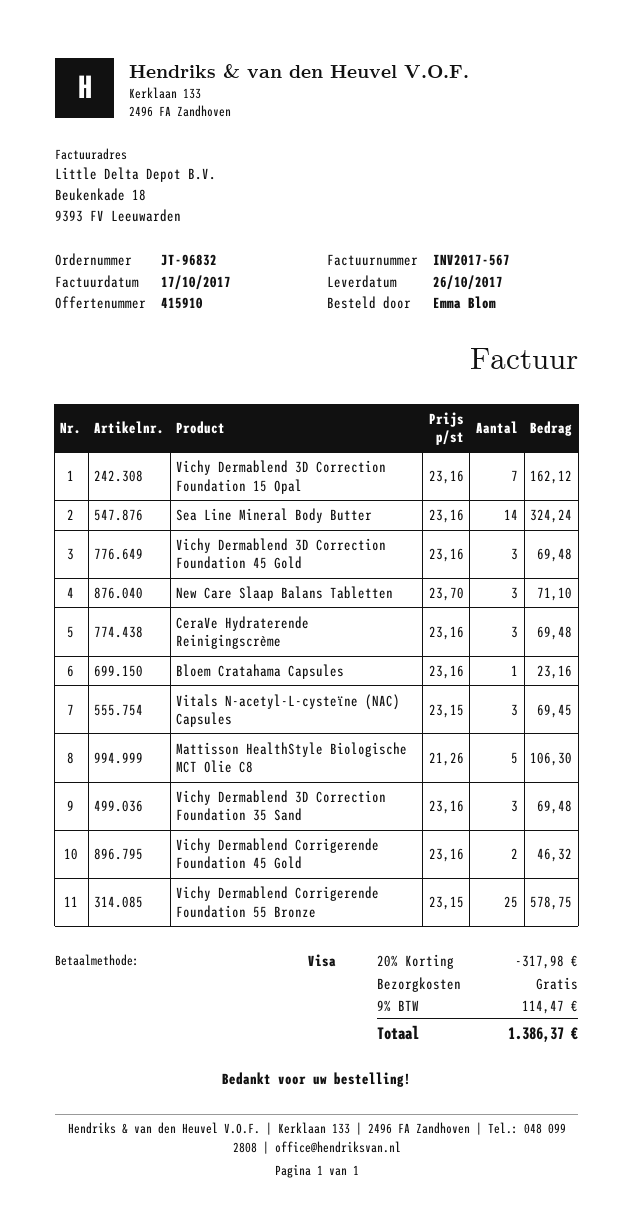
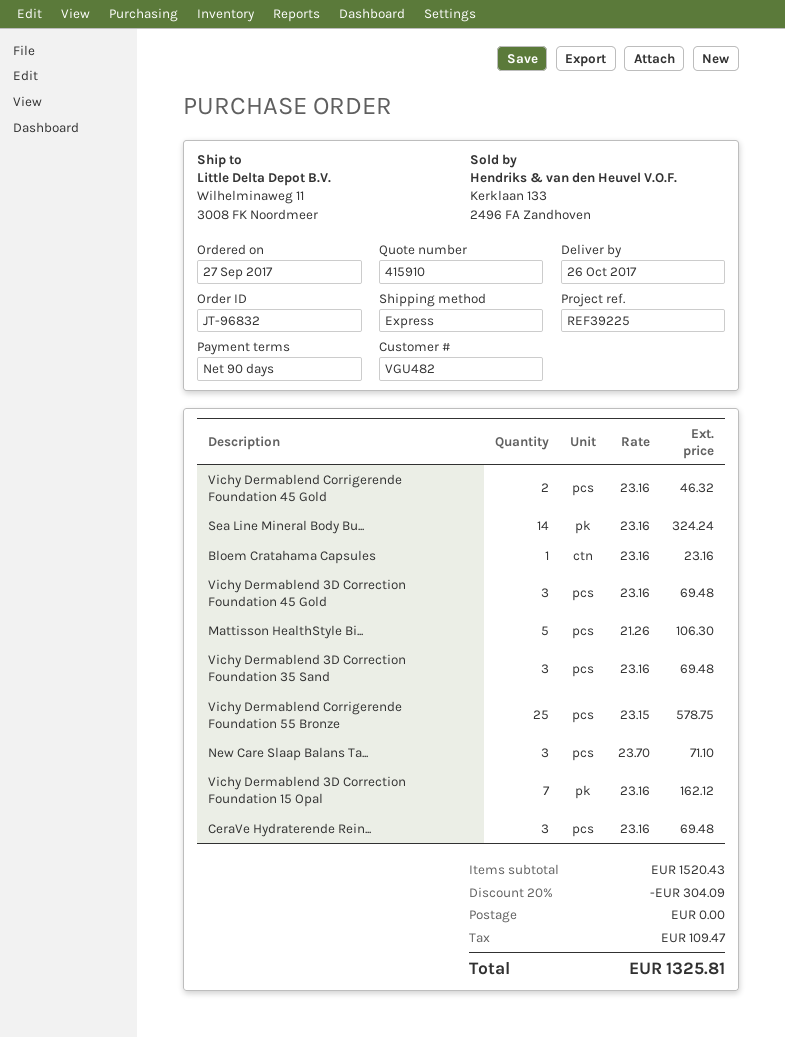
Vitals N-acetyl-L-cysteïne (NAC) Capsules: 3 x 23.15 = 69.45 -> none
discount: 20% = 317.98 -> 20% = 304.09
tax: 114.47 -> 109.47
total: 1386.37 -> 1325.81

